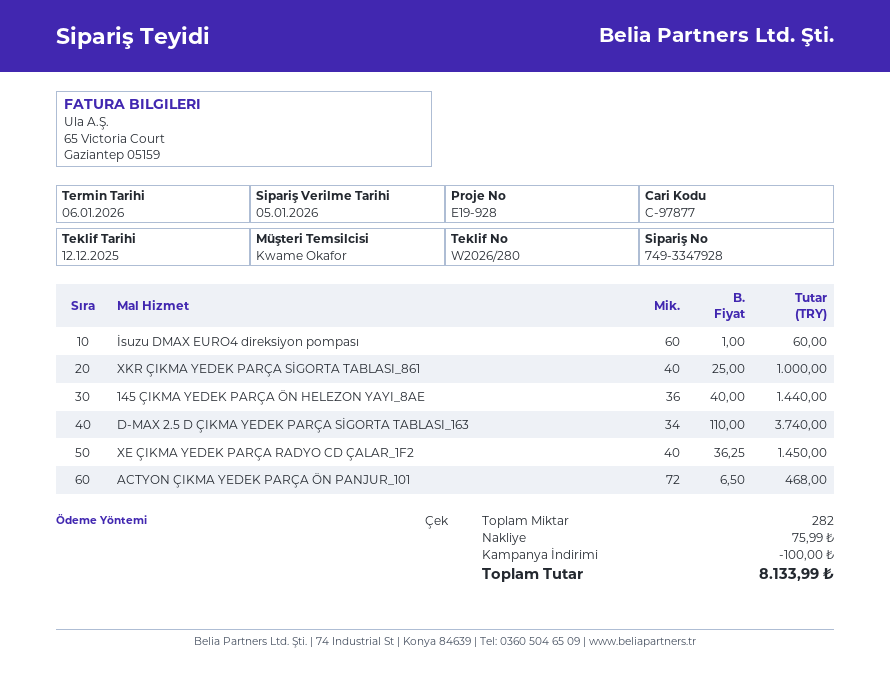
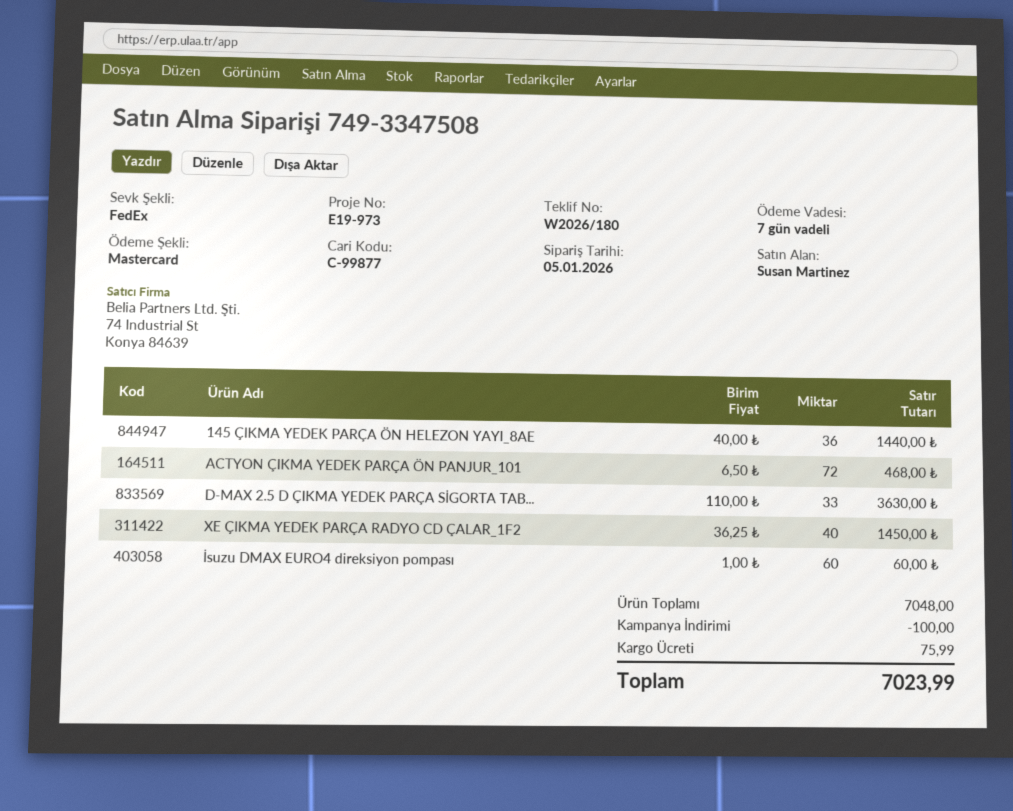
quote number: W2026/280 -> W2026/180
order number: 749-3347928 -> 749-3347508
customer number: C-97877 -> C-99877
reference: E19-928 -> E19-973
payment method: cheque -> Mastercard
XKR ÇIKMA YEDEK PARÇA SİGORTA TABLASI_861: 40 x 25.00 = 1000.00 -> none
D-MAX 2.5 D ÇIKMA YEDEK PARÇA SİGORTA TABLASI_163: 34 x 110.00 = 3740.00 -> 33 x 110.00 = 3630.00
total: 8133.99 -> 7023.99

